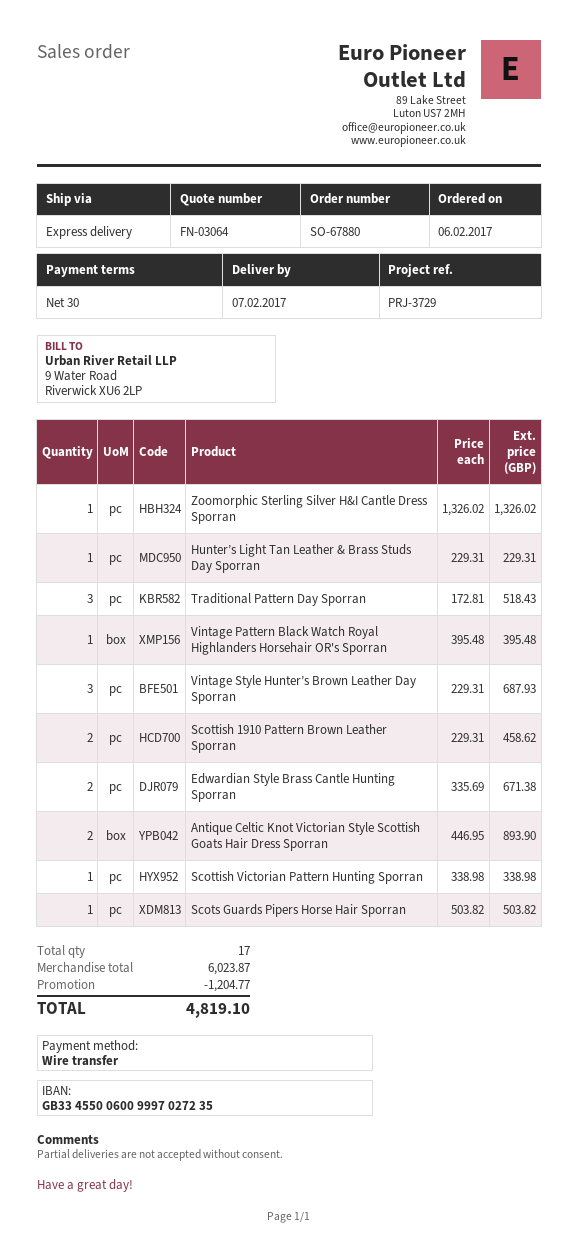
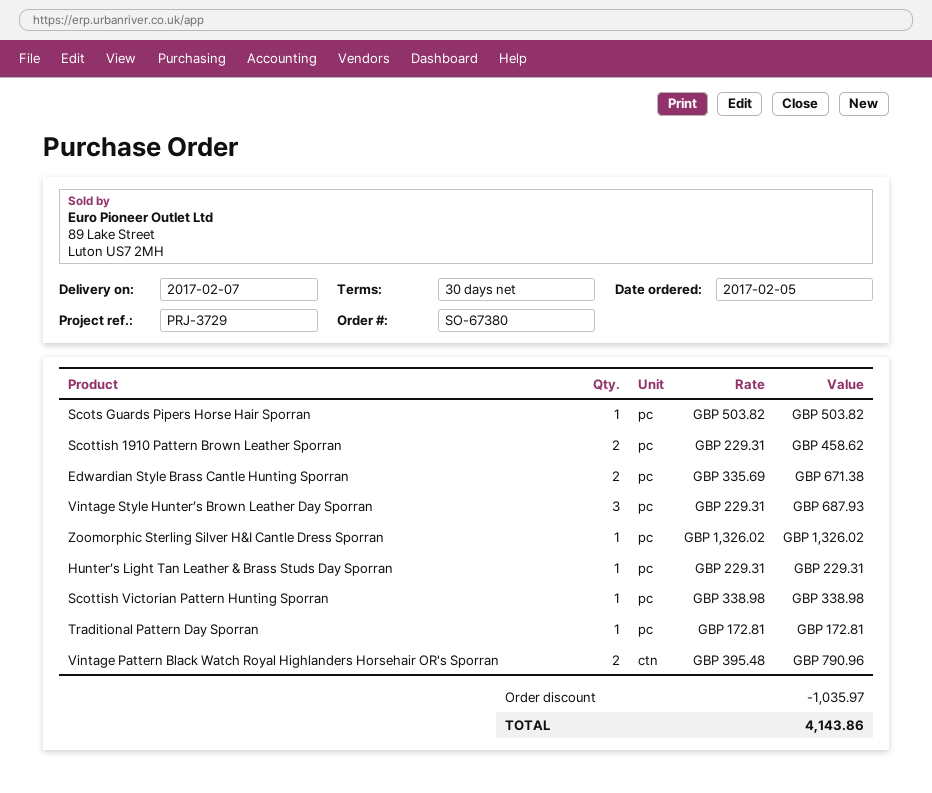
order number: SO-67880 -> SO-67380
order date: 2017-02-06 -> 2017-02-05
Traditional Pattern Day Sporran: 3 x 172.81 = 518.43 -> 1 x 172.81 = 172.81
Vintage Pattern Black Watch Royal Highlanders Horsehair OR's Sporran: 1 x 395.48 = 395.48 -> 2 x 395.48 = 790.96
Antique Celtic Knot Victorian Style Scottish Goats Hair Dress Sporran: 2 x 446.95 = 893.90 -> none
discount: 1204.77 -> 1035.97
total: 4819.10 -> 4143.86

